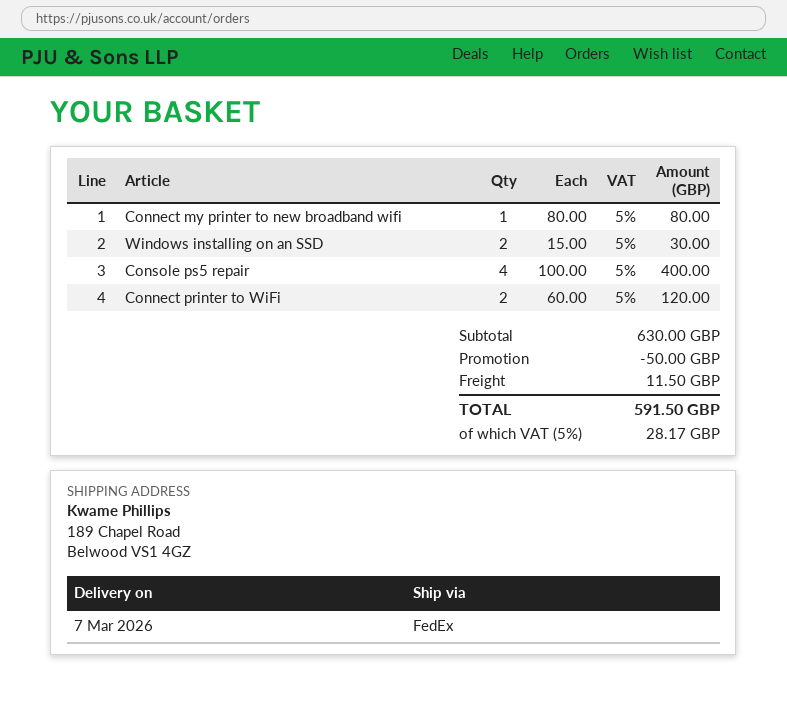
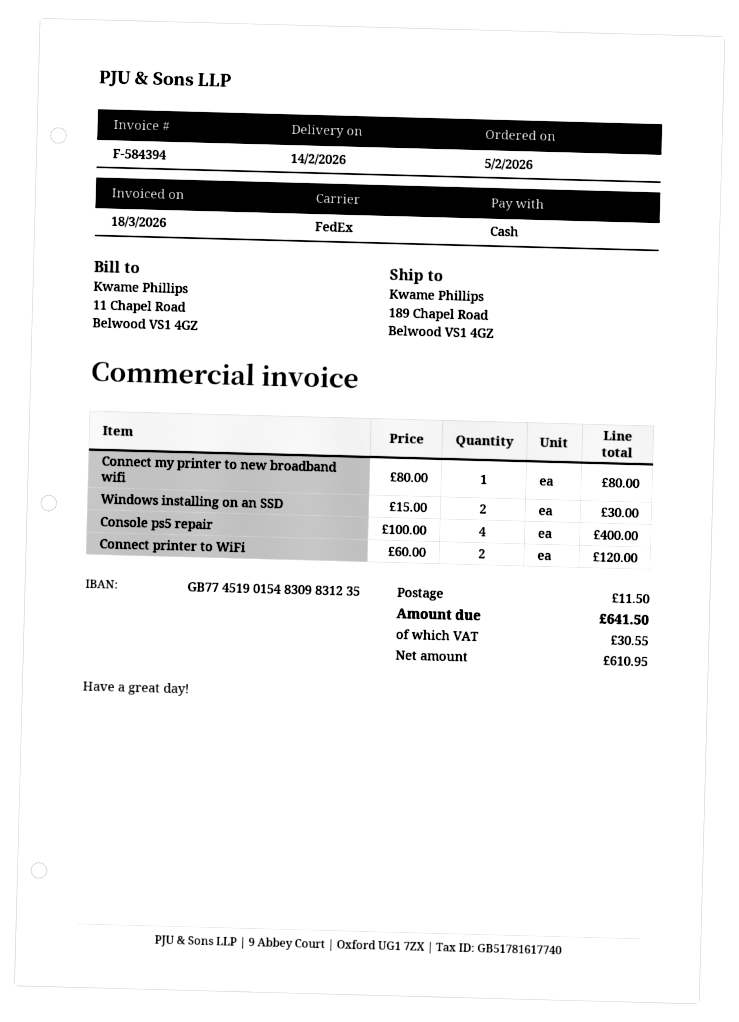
delivery date: 2026-03-07 -> 2026-02-14
discount: 50.00 -> none
tax: 28.17 -> 30.55
total: 591.50 -> 641.50

